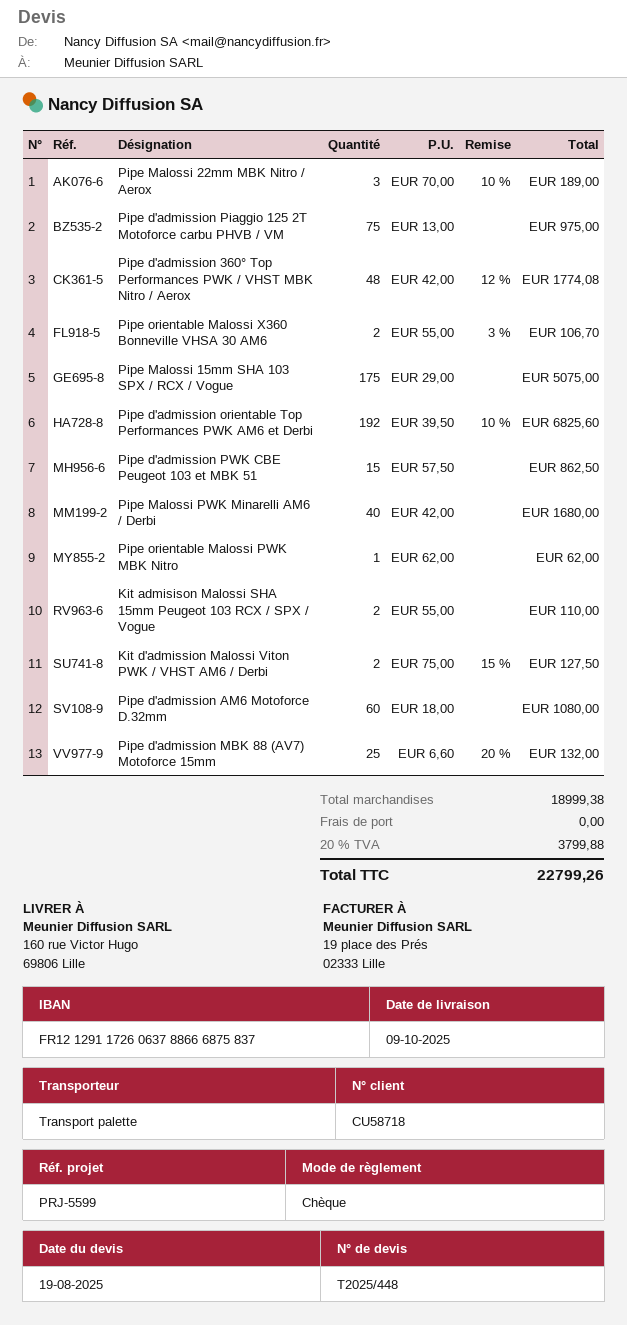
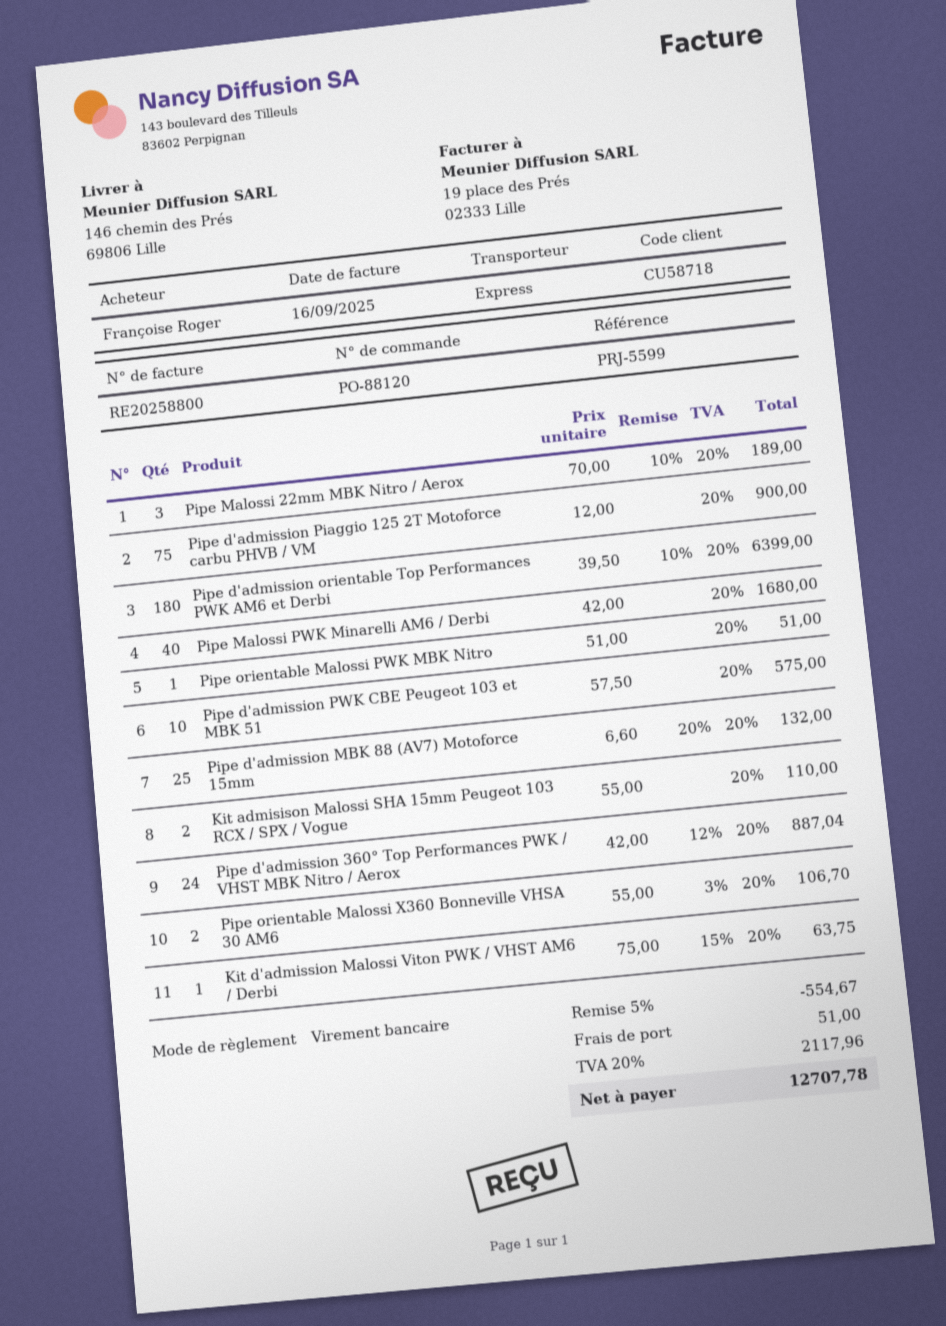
payment method: cheque -> bank transfer
shipping method: pallet freight -> express
ship to: 160 rue Victor Hugo, 69806 Lille -> 146 chemin des Prés, 69806 Lille
Pipe d'admission Piaggio 125 2T Motoforce carbu PHVB / VM: 75 x 13.00 = 975.00 -> 75 x 12.00 = 900.00
Pipe d'admission 360° Top Performances PWK / VHST MBK Nitro / Aerox: 48 x 42.00 - 12% = 1774.08 -> 24 x 42.00 - 12% = 887.04
Pipe Malossi 15mm SHA 103 SPX / RCX / Vogue: 175 x 29.00 = 5075.00 -> none
Pipe d'admission orientable Top Performances PWK AM6 et Derbi: 192 x 39.50 - 10% = 6825.60 -> 180 x 39.50 - 10% = 6399.00
Pipe d'admission PWK CBE Peugeot 103 et MBK 51: 15 x 57.50 = 862.50 -> 10 x 57.50 = 575.00
Pipe orientable Malossi PWK MBK Nitro: 1 x 62.00 = 62.00 -> 1 x 51.00 = 51.00
Kit d'admission Malossi Viton PWK / VHST AM6 / Derbi: 2 x 75.00 - 15% = 127.50 -> 1 x 75.00 - 15% = 63.75
Pipe d'admission AM6 Motoforce D.32mm: 60 x 18.00 = 1080.00 -> none
discount: none -> 5% = 554.67
shipping: 0.00 -> 51.00
tax: 20% = 3799.88 -> 20% = 2117.96
total: 22799.26 -> 12707.78

